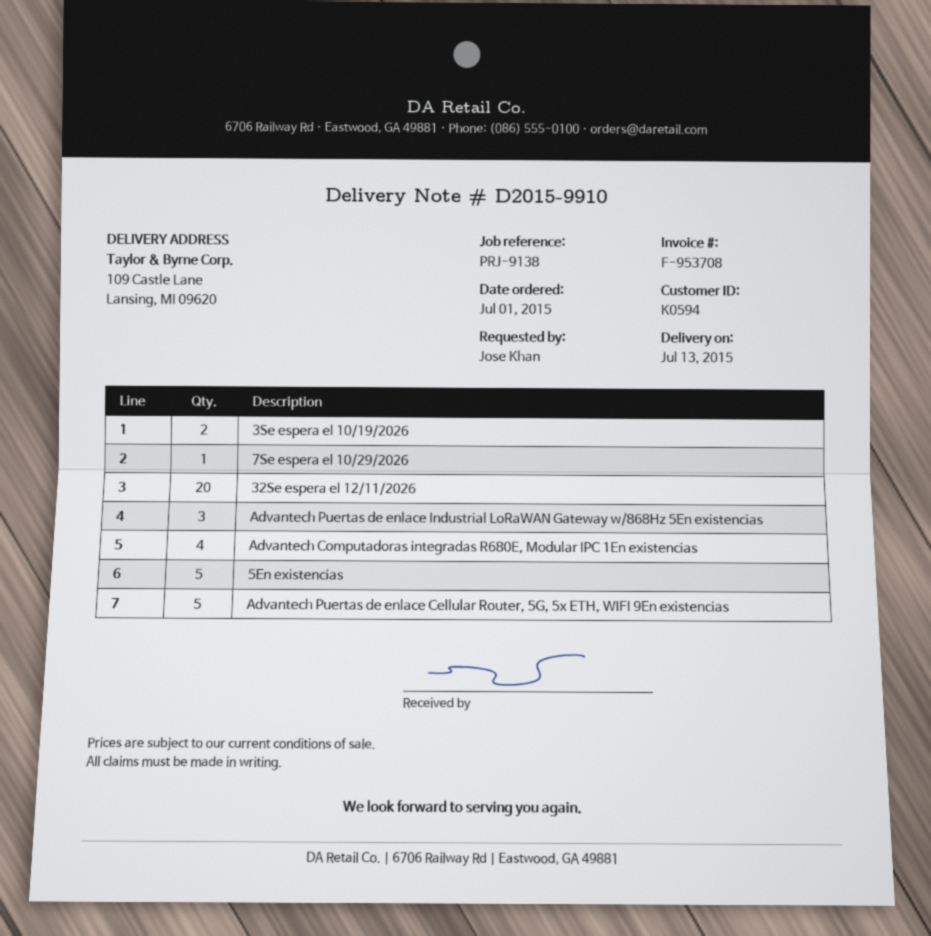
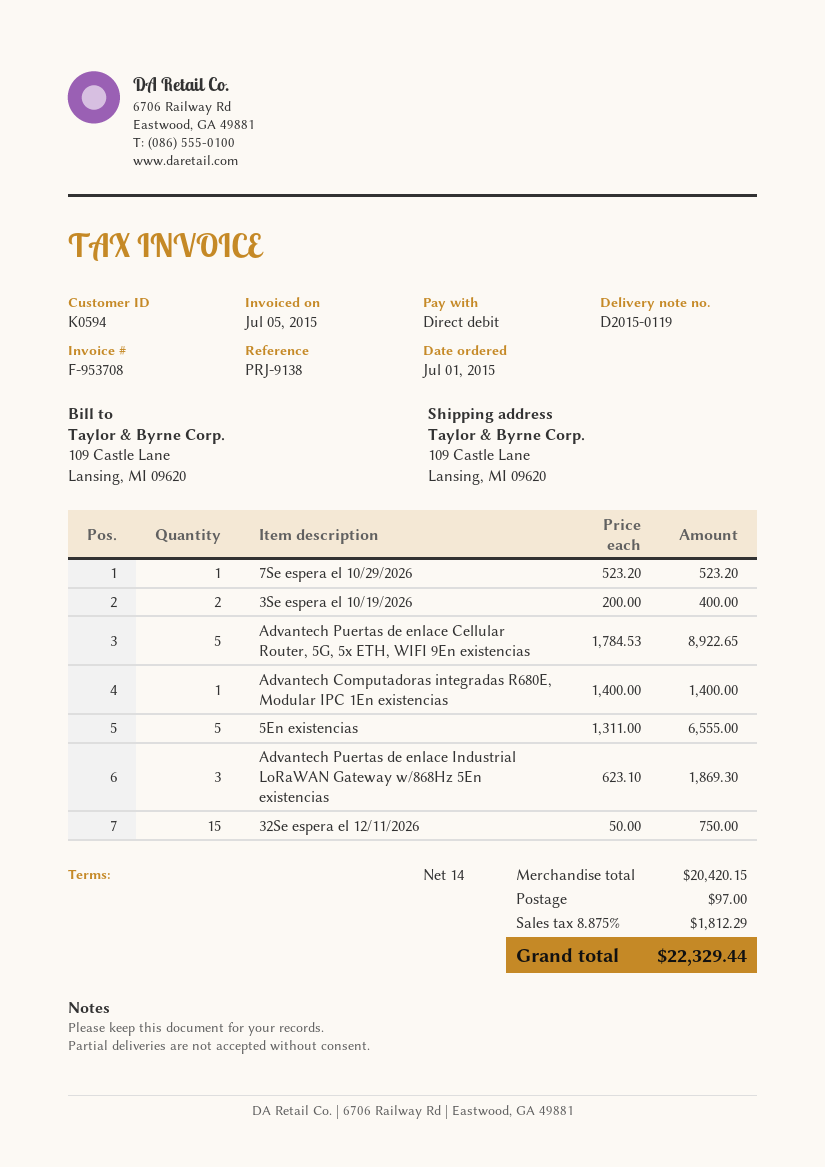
delivery note number: D2015-9910 -> D2015-0119
32Se espera el 12/11/2026: 20 -> 15
Advantech Computadoras integradas R680E, Modular IPC 1En existencias: 4 -> 1

